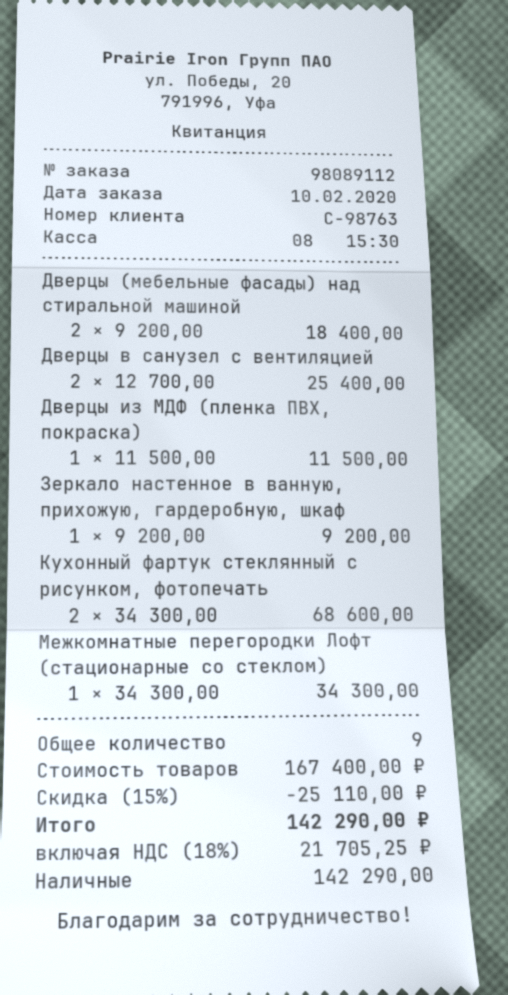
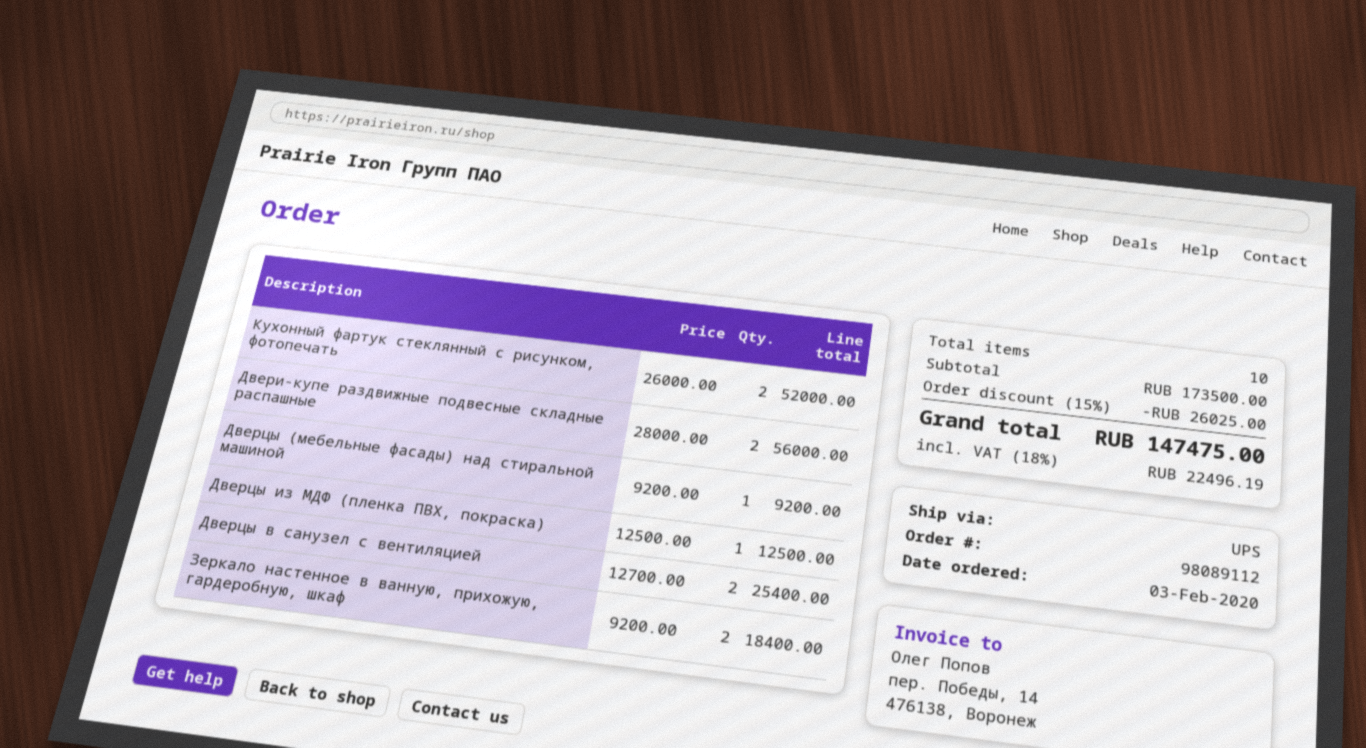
order date: 2020-02-10 -> 2020-02-03
Дверцы (мебельные фасады) над стиральной машиной: 2 x 9200.00 = 18400.00 -> 1 x 9200.00 = 9200.00
Дверцы из МДФ (пленка ПВХ, покраска): 1 x 11500.00 = 11500.00 -> 1 x 12500.00 = 12500.00
Зеркало настенное в ванную, прихожую, гардеробную, шкаф: 1 x 9200.00 = 9200.00 -> 2 x 9200.00 = 18400.00
Кухонный фартук стеклянный с рисунком, фотопечать: 2 x 34300.00 = 68600.00 -> 2 x 26000.00 = 52000.00
Межкомнатные перегородки Лофт (стационарные со стеклом): 1 x 34300.00 = 34300.00 -> none
Двери-купе раздвижные подвесные складные распашные: none -> 2 x 28000.00 = 56000.00
total quantity: 9 -> 10
subtotal: 167400.00 -> 173500.00
discount: 15% = 25110.00 -> 15% = 26025.00
tax: 18% = 21705.25 -> 18% = 22496.19
total: 142290.00 -> 147475.00

